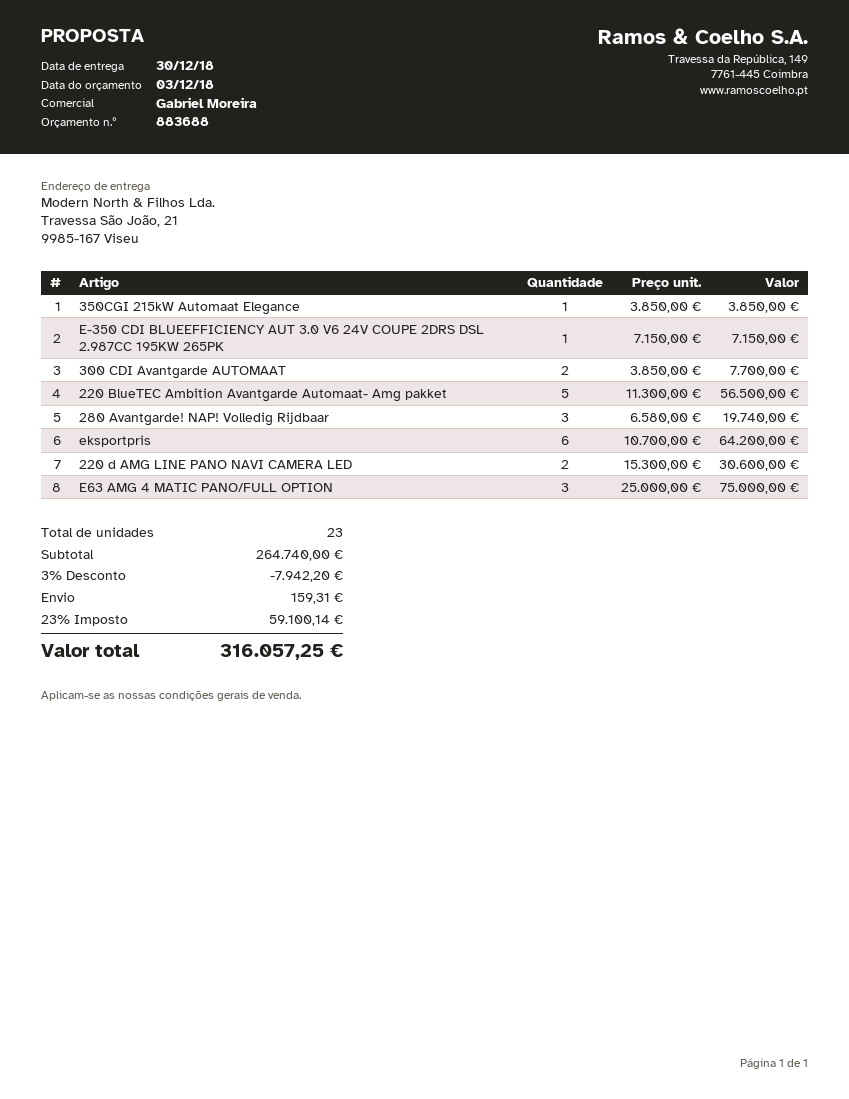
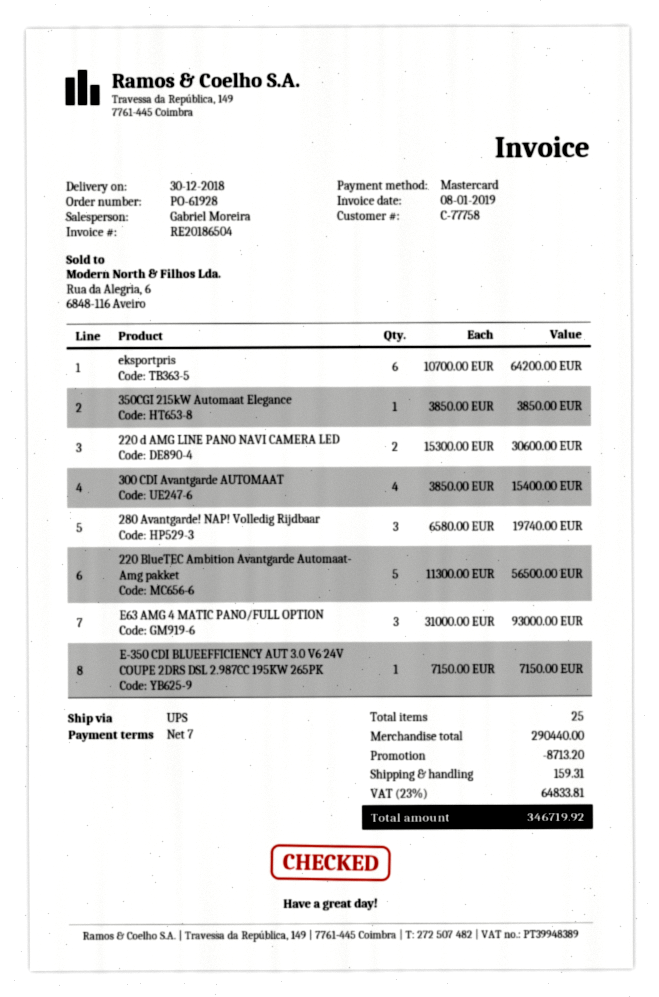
300 CDI Avantgarde AUTOMAAT: 2 x 3850.00 = 7700.00 -> 4 x 3850.00 = 15400.00
E63 AMG 4 MATIC PANO/FULL OPTION: 3 x 25000.00 = 75000.00 -> 3 x 31000.00 = 93000.00
total quantity: 23 -> 25
subtotal: 264740.00 -> 290440.00
discount: 7942.20 -> 8713.20
tax: 23% = 59100.14 -> 23% = 64833.81
total: 316057.25 -> 346719.92

